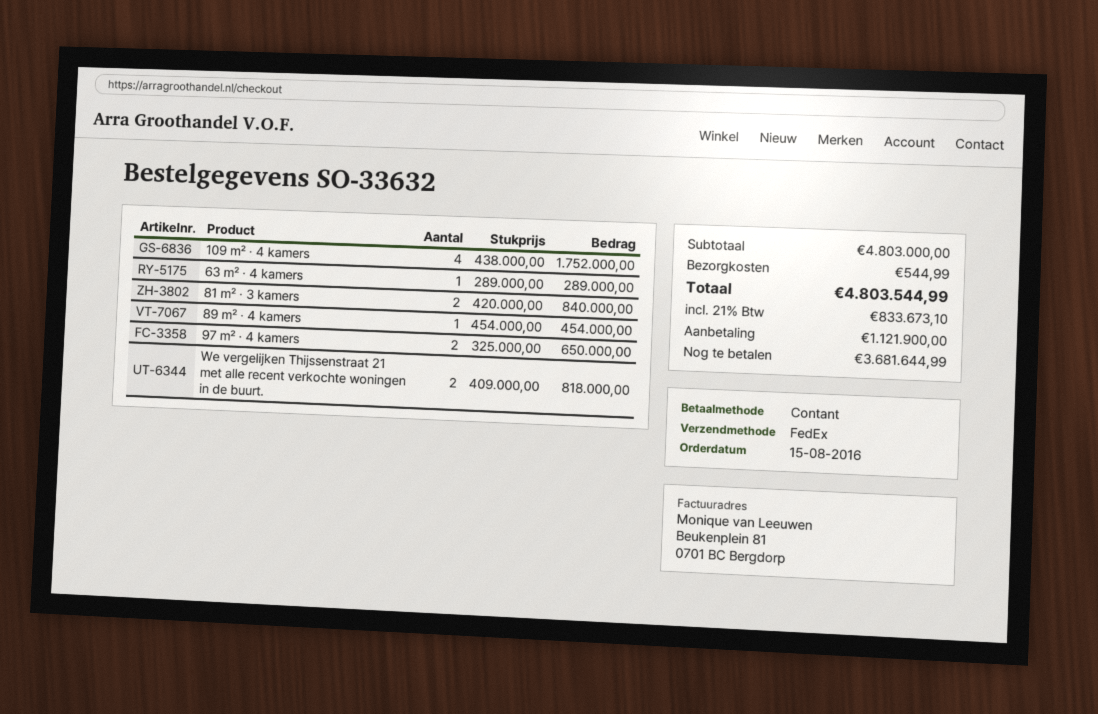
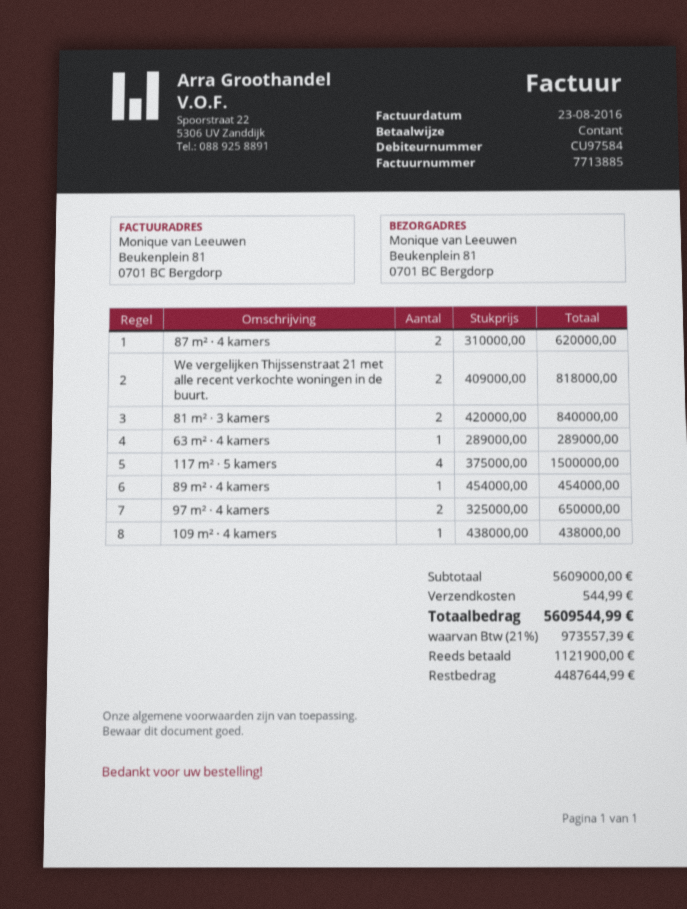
109 m² · 4 kamers: 4 x 438000.00 = 1752000.00 -> 1 x 438000.00 = 438000.00
87 m² · 4 kamers: none -> 2 x 310000.00 = 620000.00
117 m² · 5 kamers: none -> 4 x 375000.00 = 1500000.00
subtotal: 4803000.00 -> 5609000.00
tax: 21% = 833673.10 -> 21% = 973557.39
total: 4803544.99 -> 5609544.99
balance: 3681644.99 -> 4487644.99

